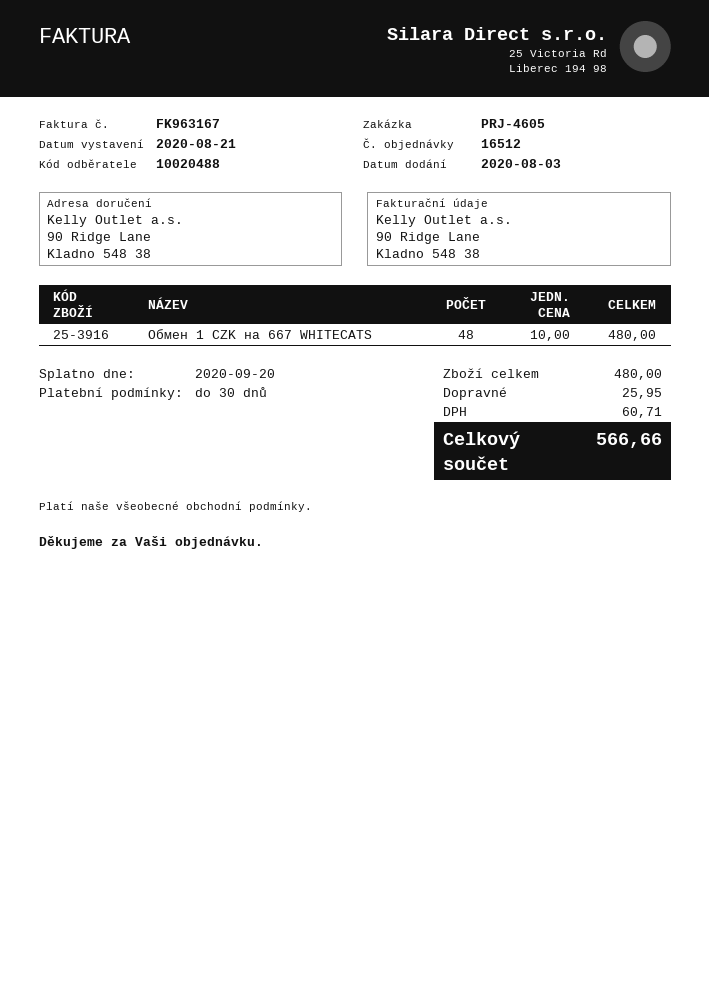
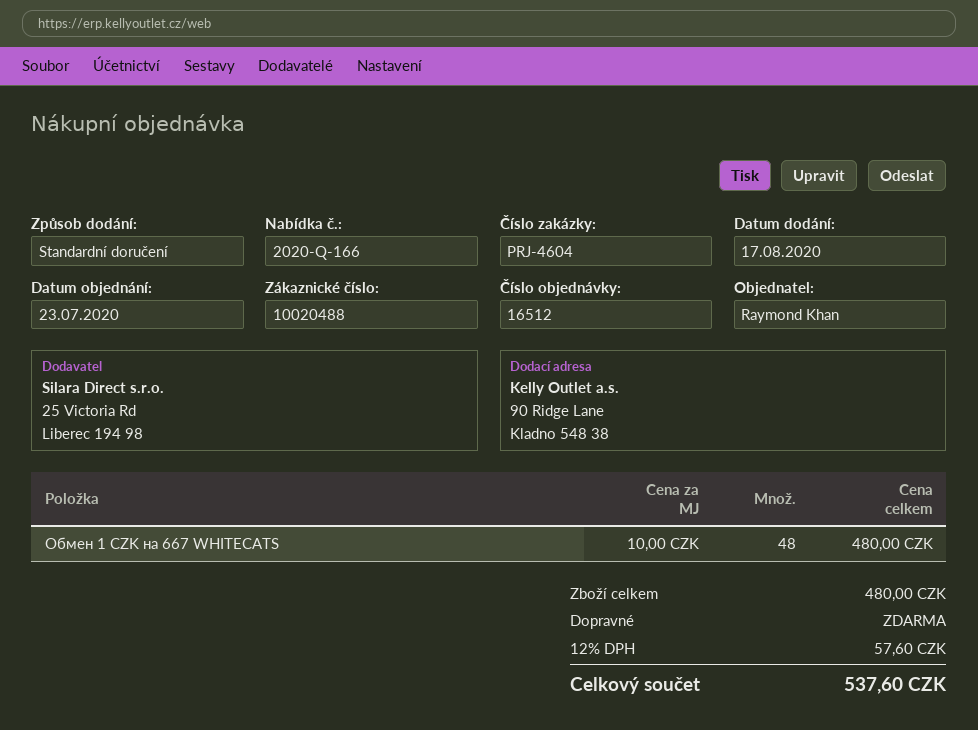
delivery date: 2020-08-03 -> 2020-08-17
reference: PRJ-4605 -> PRJ-4604
shipping: 25.95 -> 0.00
tax: 60.71 -> 57.60
total: 566.66 -> 537.60

